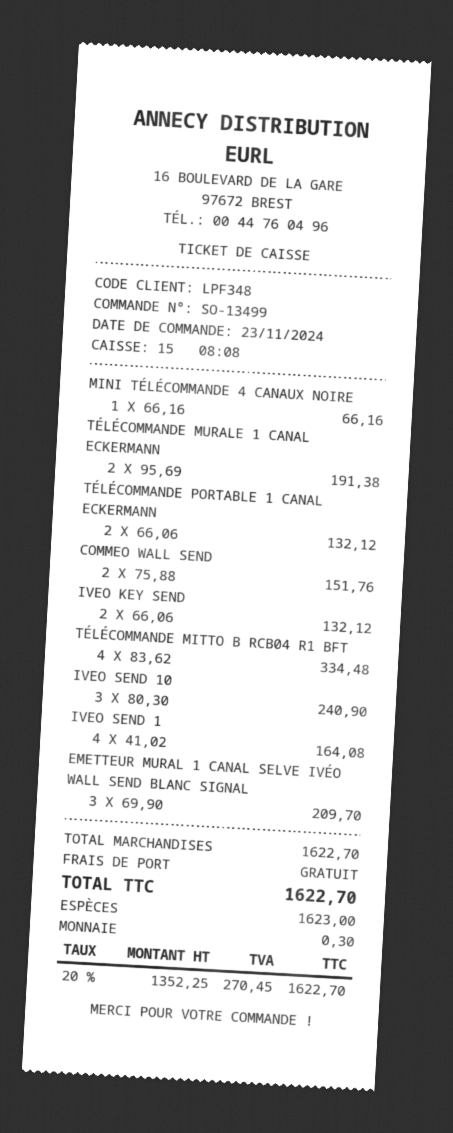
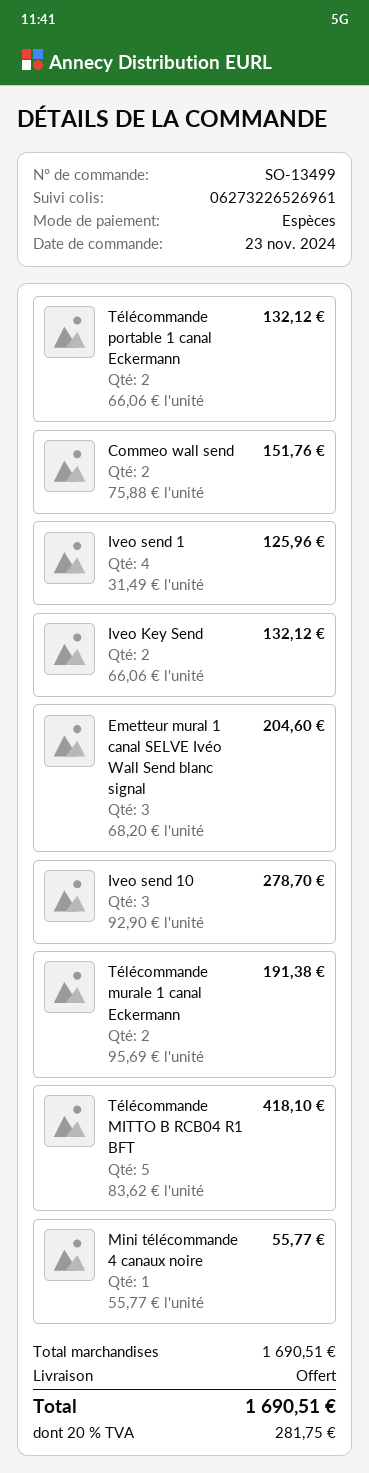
MINI TÉLÉCOMMANDE 4 CANAUX NOIRE: 1 x 66.16 = 66.16 -> 1 x 55.77 = 55.77
TÉLÉCOMMANDE MITTO B RCB04 R1 BFT: 4 x 83.62 = 334.48 -> 5 x 83.62 = 418.10
IVEO SEND 10: 3 x 80.30 = 240.90 -> 3 x 92.90 = 278.70
IVEO SEND 1: 4 x 41.02 = 164.08 -> 4 x 31.49 = 125.96
EMETTEUR MURAL 1 CANAL SELVE IVÉO WALL SEND BLANC SIGNAL: 3 x 69.90 = 209.70 -> 3 x 68.20 = 204.60
subtotal: 1622.70 -> 1690.51
tax: 20% = 270.45 -> 20% = 281.75
total: 1622.70 -> 1690.51

